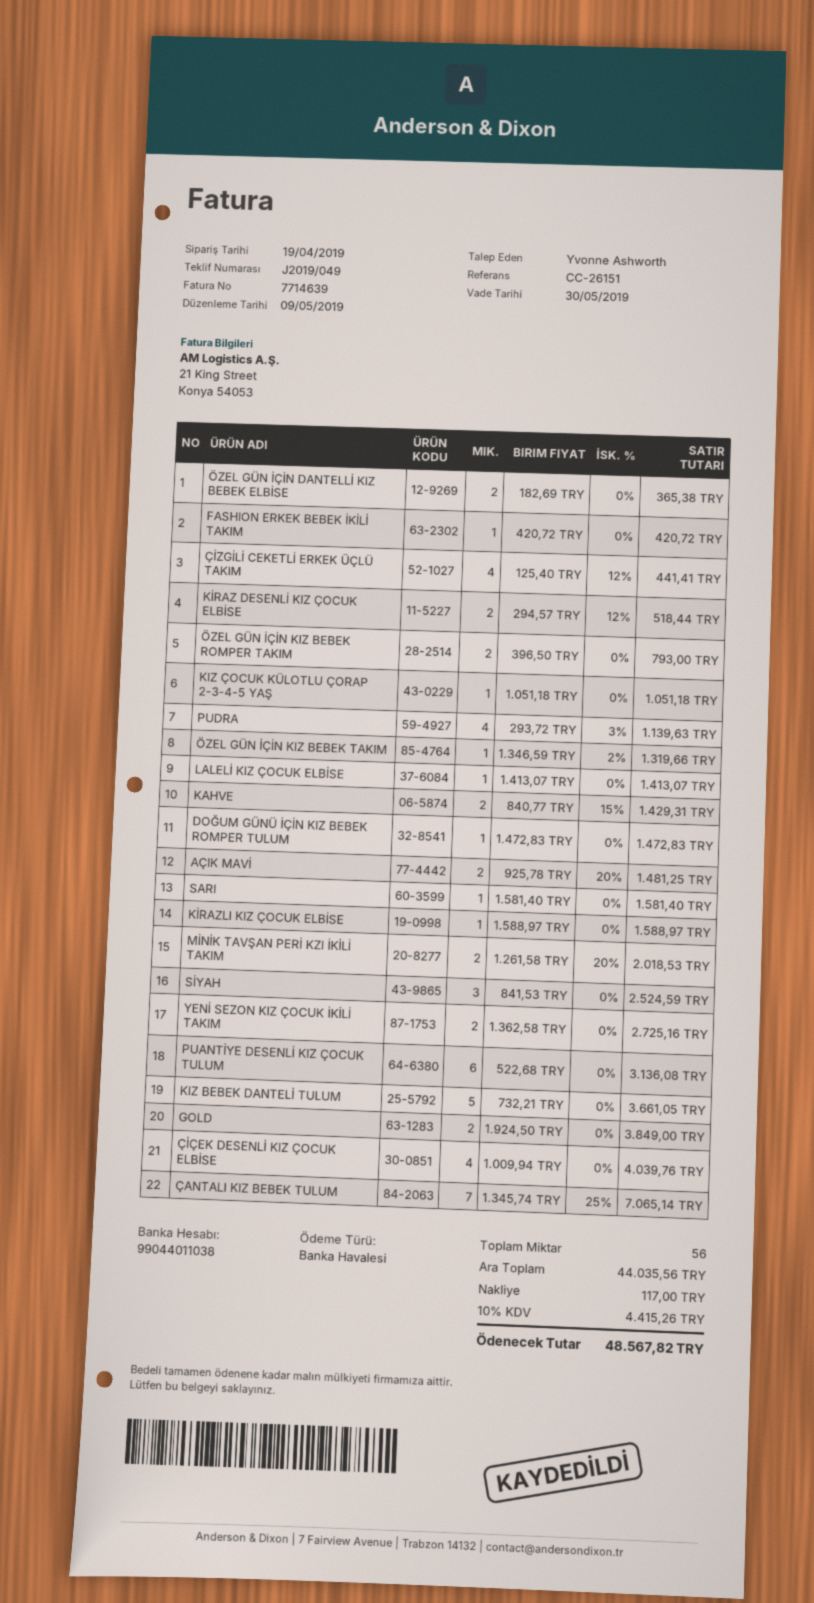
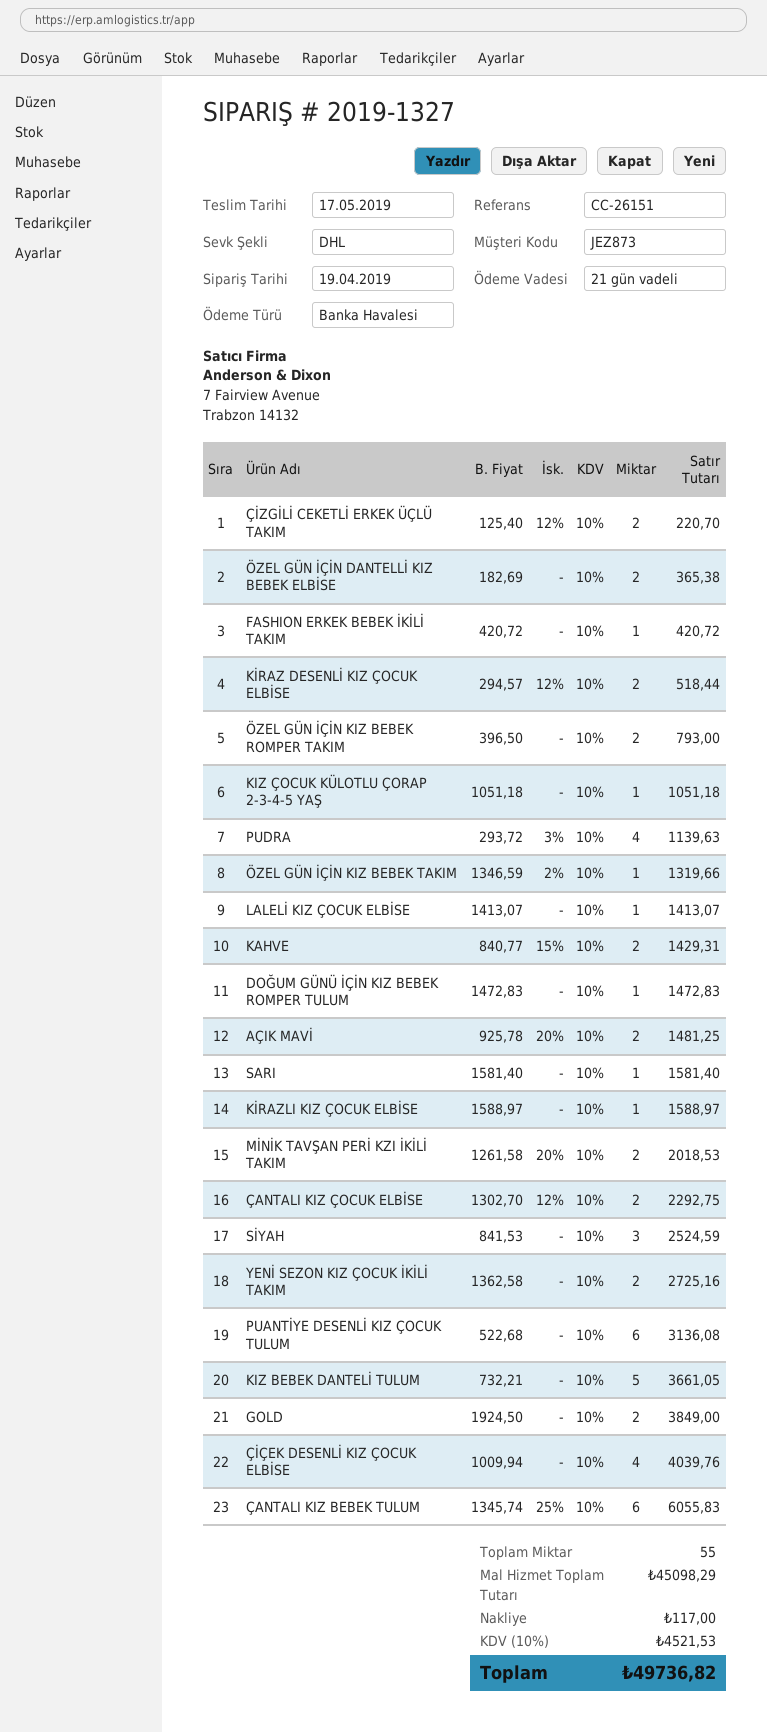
ÇİZGİLİ CEKETLİ ERKEK ÜÇLÜ TAKIM: 4 x 125.40 - 12% = 441.41 -> 2 x 125.40 - 12% = 220.70
ÇANTALI KIZ BEBEK TULUM: 7 x 1345.74 - 25% = 7065.14 -> 6 x 1345.74 - 25% = 6055.83
ÇANTALI KIZ ÇOCUK ELBİSE: none -> 2 x 1302.70 - 12% = 2292.75
total quantity: 56 -> 55
subtotal: 44035.56 -> 45098.29
tax: 10% = 4415.26 -> 10% = 4521.53
total: 48567.82 -> 49736.82

